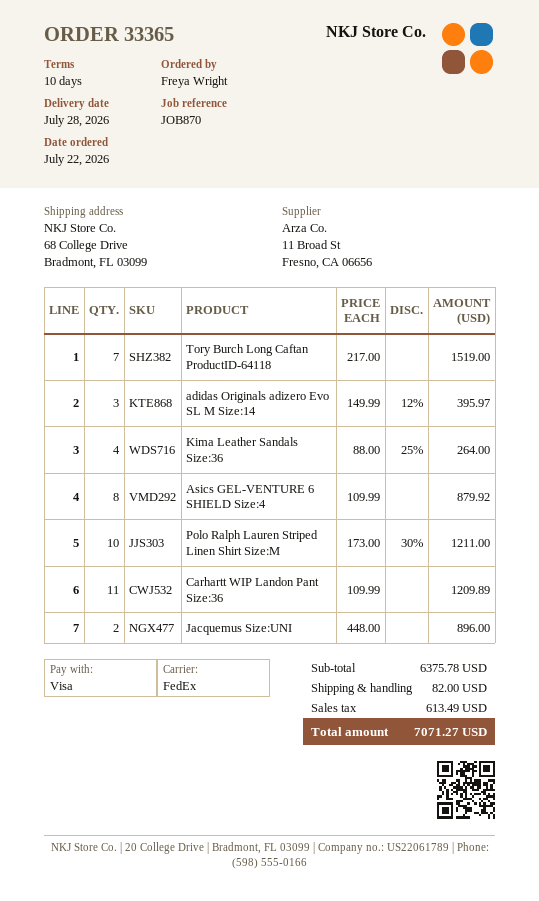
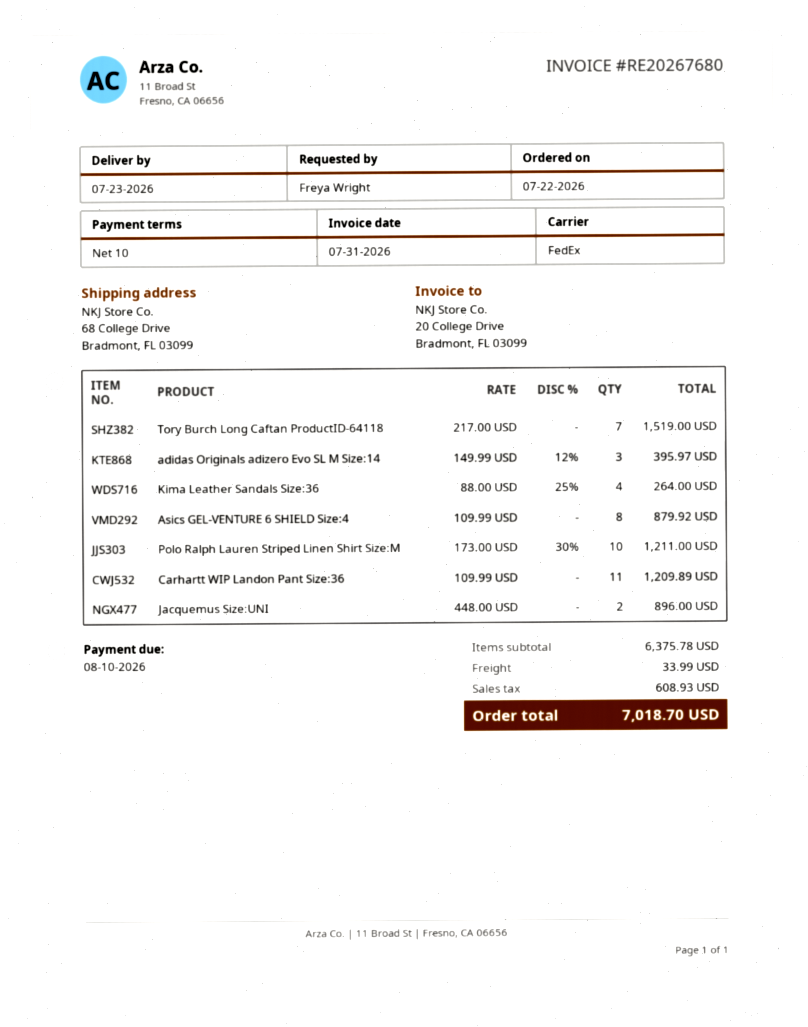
delivery date: 2026-07-28 -> 2026-07-23
shipping: 82.00 -> 33.99
tax: 613.49 -> 608.93
total: 7071.27 -> 7018.70

